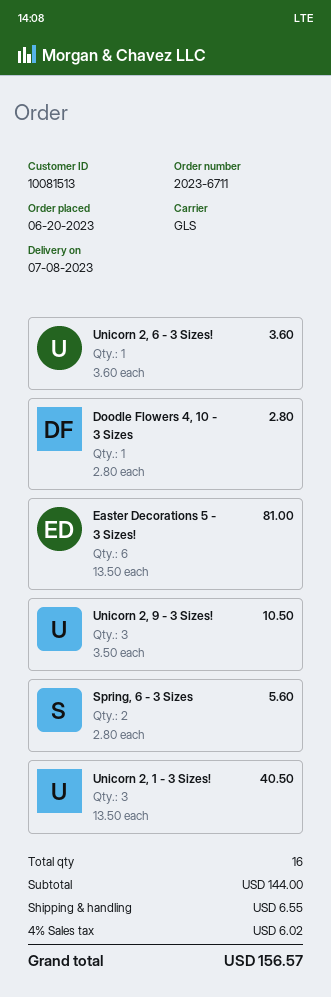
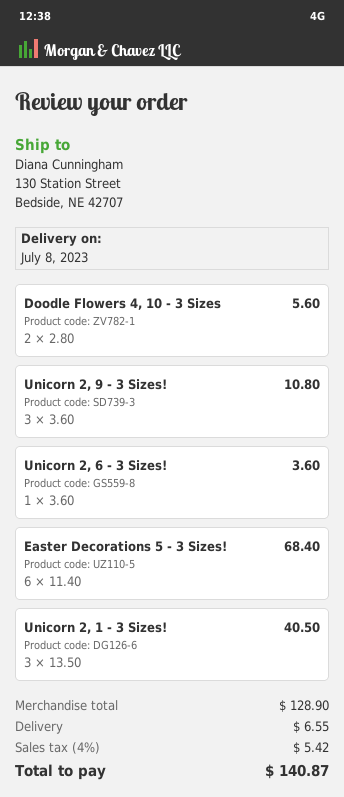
Doodle Flowers 4, 10 - 3 Sizes: 1 x 2.80 = 2.80 -> 2 x 2.80 = 5.60
Easter Decorations 5 - 3 Sizes!: 6 x 13.50 = 81.00 -> 6 x 11.40 = 68.40
Unicorn 2, 9 - 3 Sizes!: 3 x 3.50 = 10.50 -> 3 x 3.60 = 10.80
Spring, 6 - 3 Sizes: 2 x 2.80 = 5.60 -> none
subtotal: 144.00 -> 128.90
tax: 4% = 6.02 -> 4% = 5.42
total: 156.57 -> 140.87

